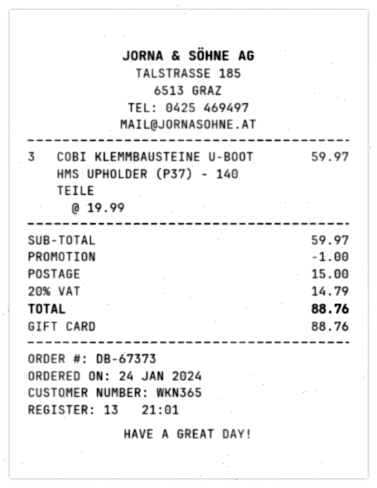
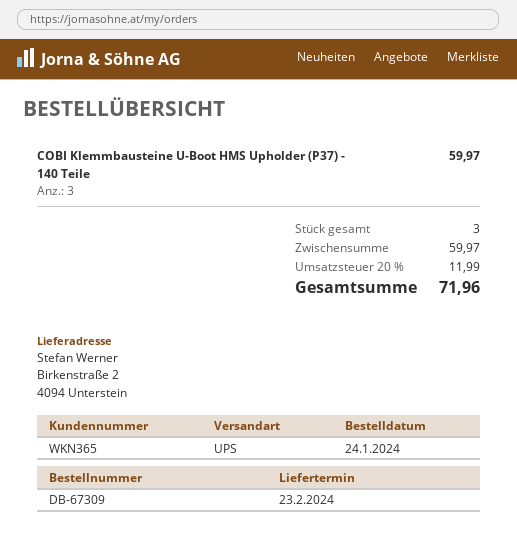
order number: DB-67373 -> DB-67309
discount: 1.00 -> none
shipping: 15.00 -> none
tax: 20% = 14.79 -> 20% = 11.99
total: 88.76 -> 71.96

